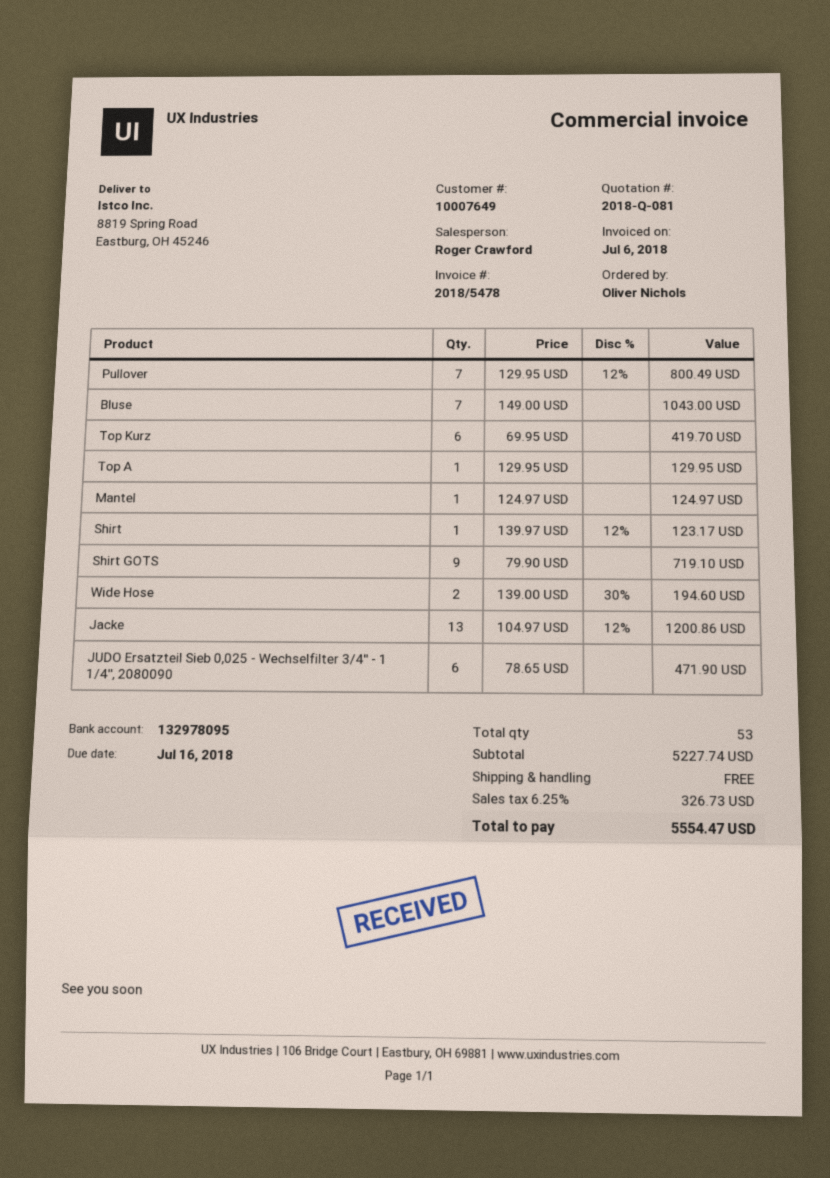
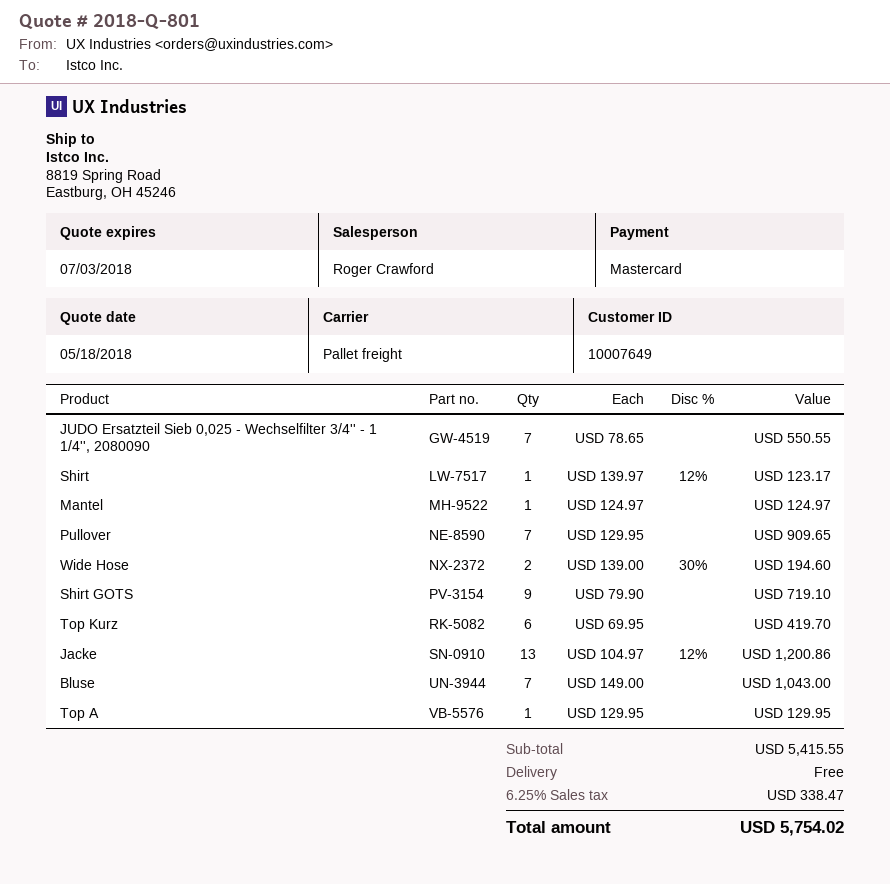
quote number: 2018-Q-081 -> 2018-Q-801
Pullover: 7 x 129.95 - 12% = 800.49 -> 7 x 129.95 = 909.65
JUDO Ersatzteil Sieb 0,025 - Wechselfilter 3/4'' - 1 1/4'', 2080090: 6 x 78.65 = 471.90 -> 7 x 78.65 = 550.55
subtotal: 5227.74 -> 5415.55
tax: 6.25% = 326.73 -> 6.25% = 338.47
total: 5554.47 -> 5754.02

